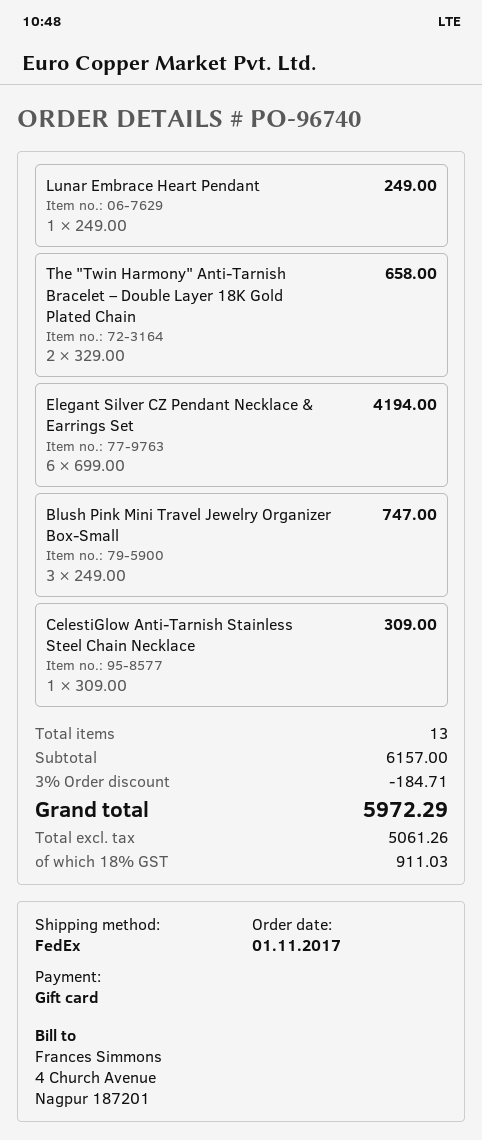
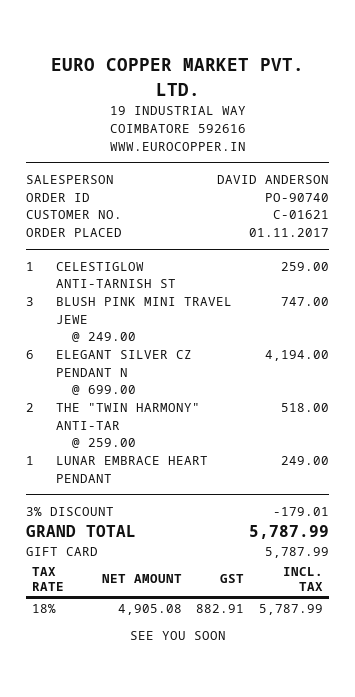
order number: PO-96740 -> PO-90740
The "Twin Harmony" Anti-Tarnish Bracelet – Double Layer 18K Gold Plated Chain: 2 x 329.00 = 658.00 -> 2 x 259.00 = 518.00
CelestiGlow Anti-Tarnish Stainless Steel Chain Necklace: 1 x 309.00 = 309.00 -> 1 x 259.00 = 259.00
discount: 3% = 184.71 -> 3% = 179.01
net: 5061.26 -> 4905.08
tax: 18% = 911.03 -> 18% = 882.91
total: 5972.29 -> 5787.99

